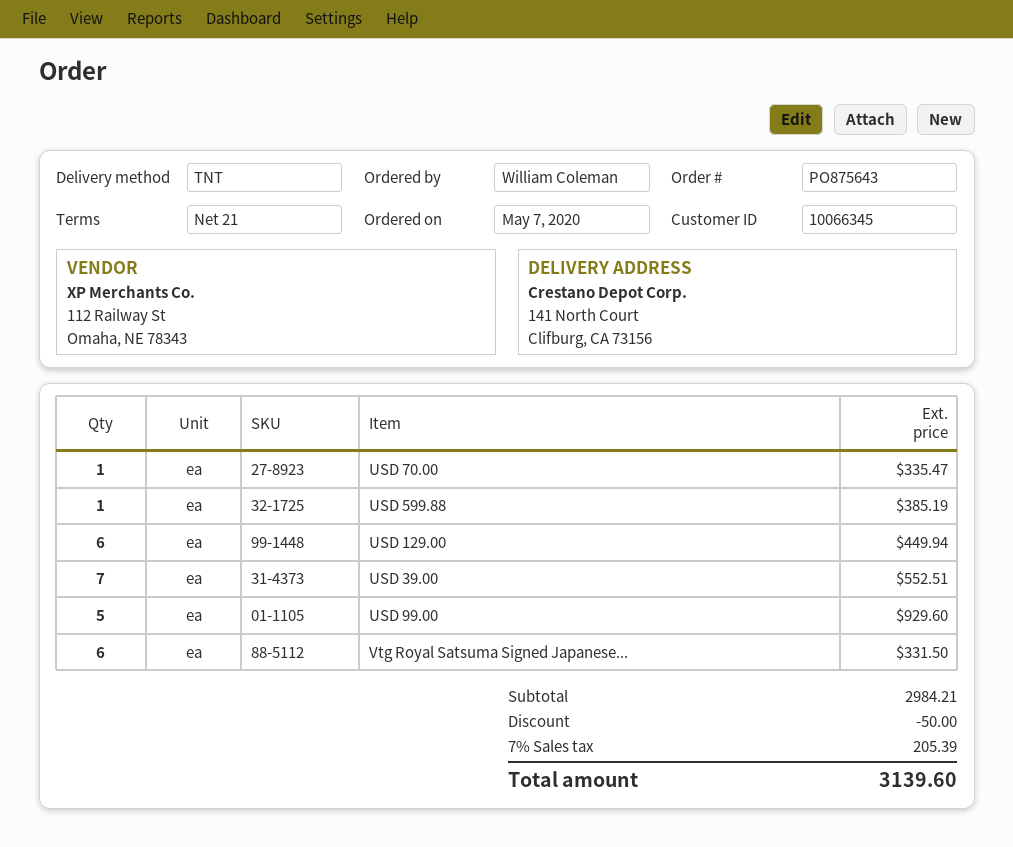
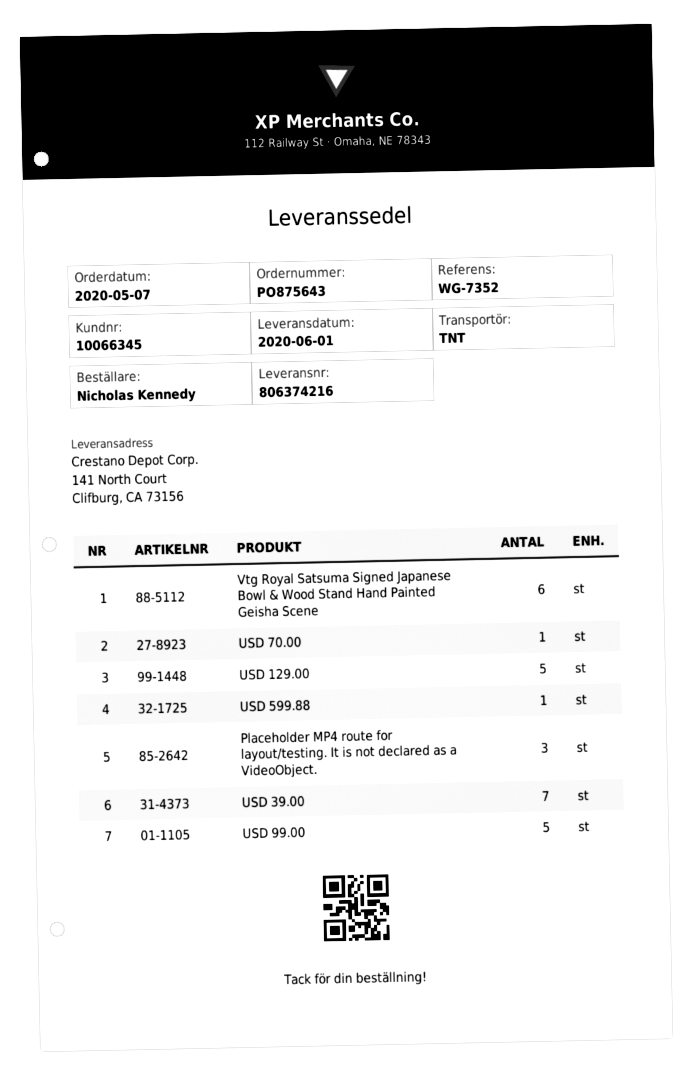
ordered by: William Coleman -> Nicholas Kennedy
USD 129.00: 6 -> 5
Placeholder MP4 route for layout/testing. It is not declared as a VideoObject.: none -> 3

